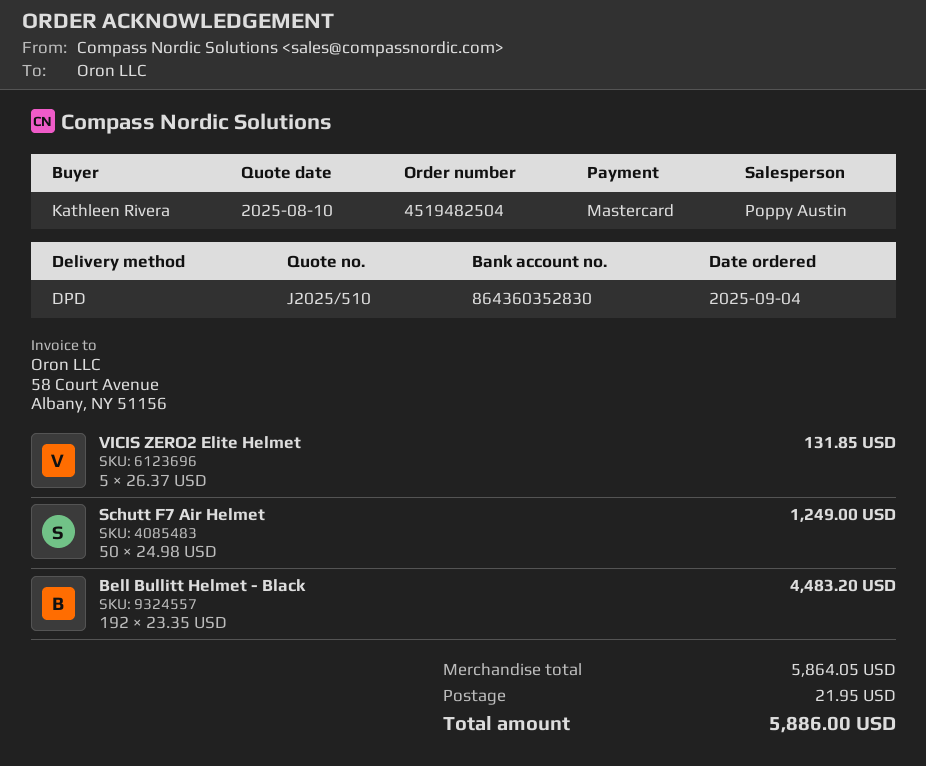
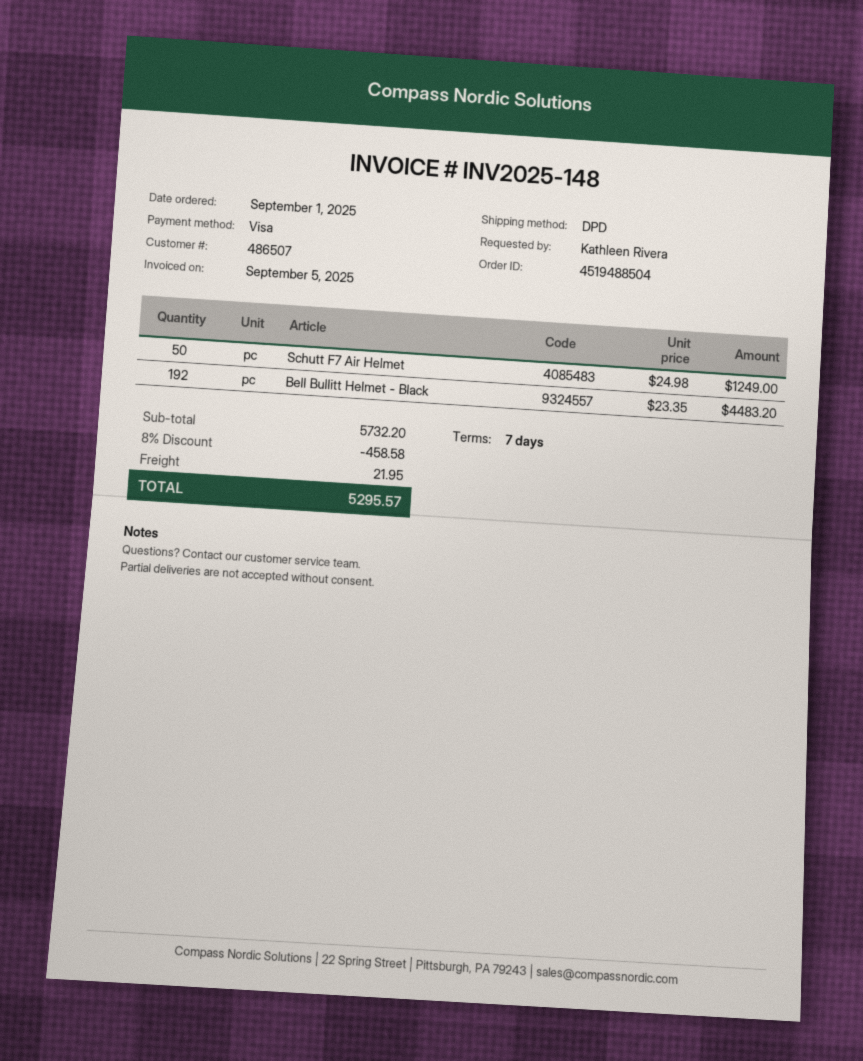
order number: 4519482504 -> 4519488504
order date: 2025-09-04 -> 2025-09-01
payment method: Mastercard -> Visa
VICIS ZERO2 Elite Helmet: 5 x 26.37 = 131.85 -> none
subtotal: 5864.05 -> 5732.20
discount: none -> 8% = 458.58
total: 5886.00 -> 5295.57

